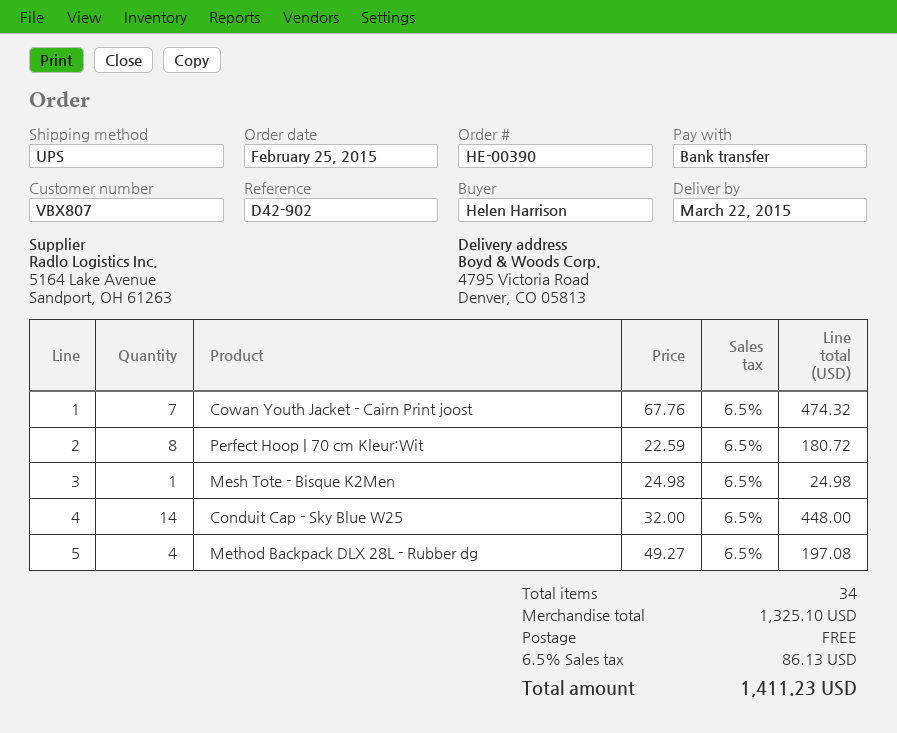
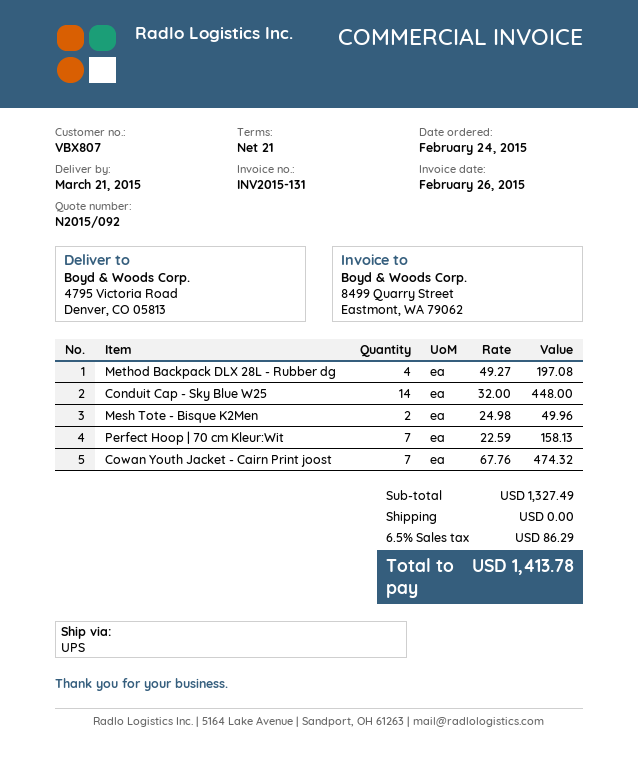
order date: 2015-02-25 -> 2015-02-24
delivery date: 2015-03-22 -> 2015-03-21
Perfect Hoop | 70 cm Kleur:Wit: 8 x 22.59 = 180.72 -> 7 x 22.59 = 158.13
Mesh Tote - Bisque K2Men: 1 x 24.98 = 24.98 -> 2 x 24.98 = 49.96
subtotal: 1325.10 -> 1327.49
tax: 6.5% = 86.13 -> 6.5% = 86.29
total: 1411.23 -> 1413.78

